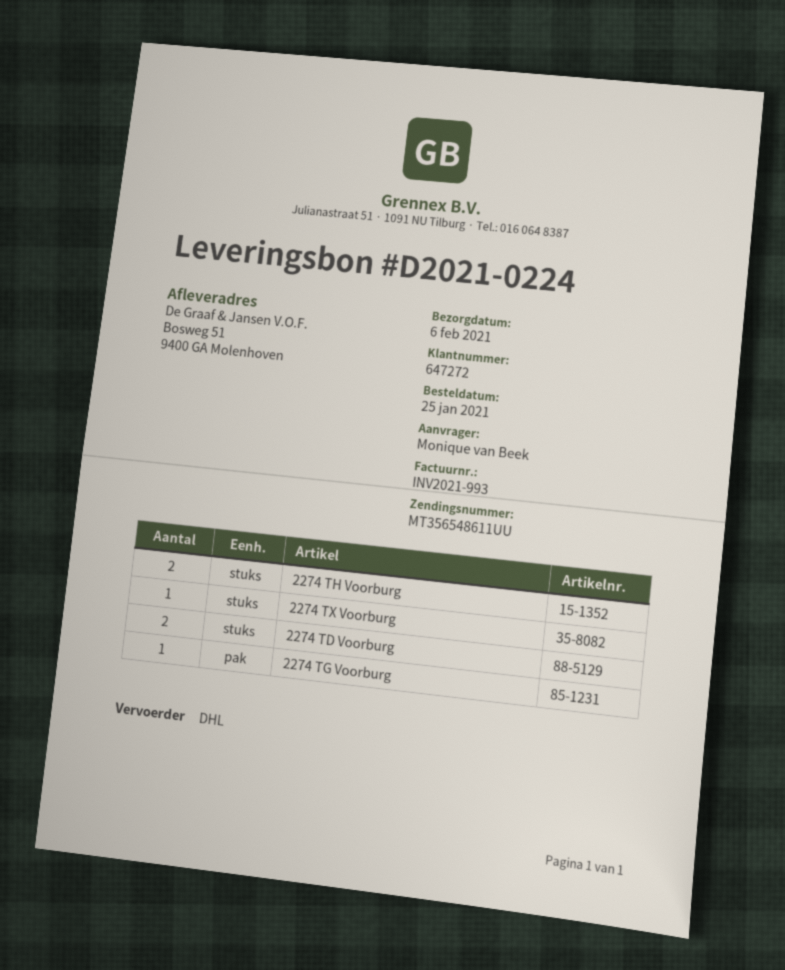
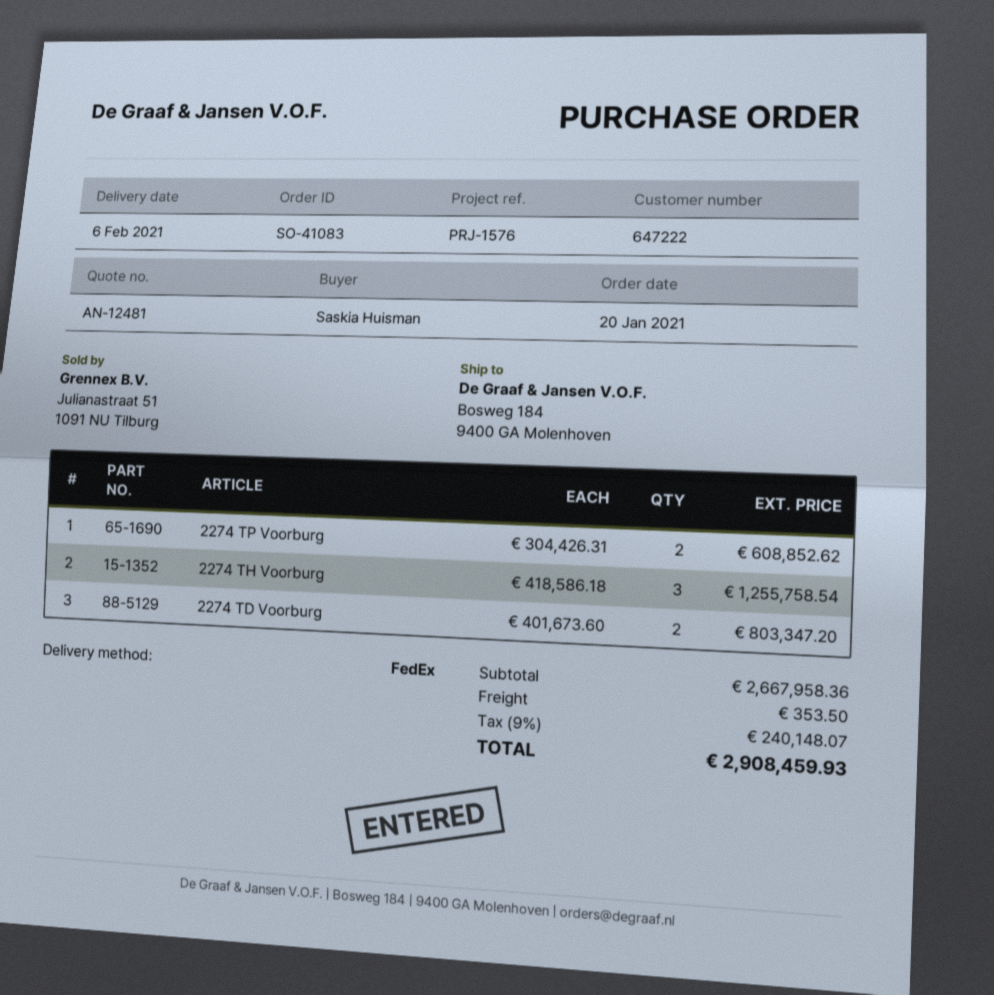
order date: 2021-01-25 -> 2021-01-20
customer number: 647272 -> 647222
ordered by: Monique van Beek -> Saskia Huisman
shipping method: DHL -> FedEx
ship to: Bosweg 51, 9400 GA Molenhoven -> Bosweg 184, 9400 GA Molenhoven
2274 TH Voorburg: 2 -> 3
2274 TX Voorburg: 1 -> none
2274 TG Voorburg: 1 -> none
2274 TP Voorburg: none -> 2

